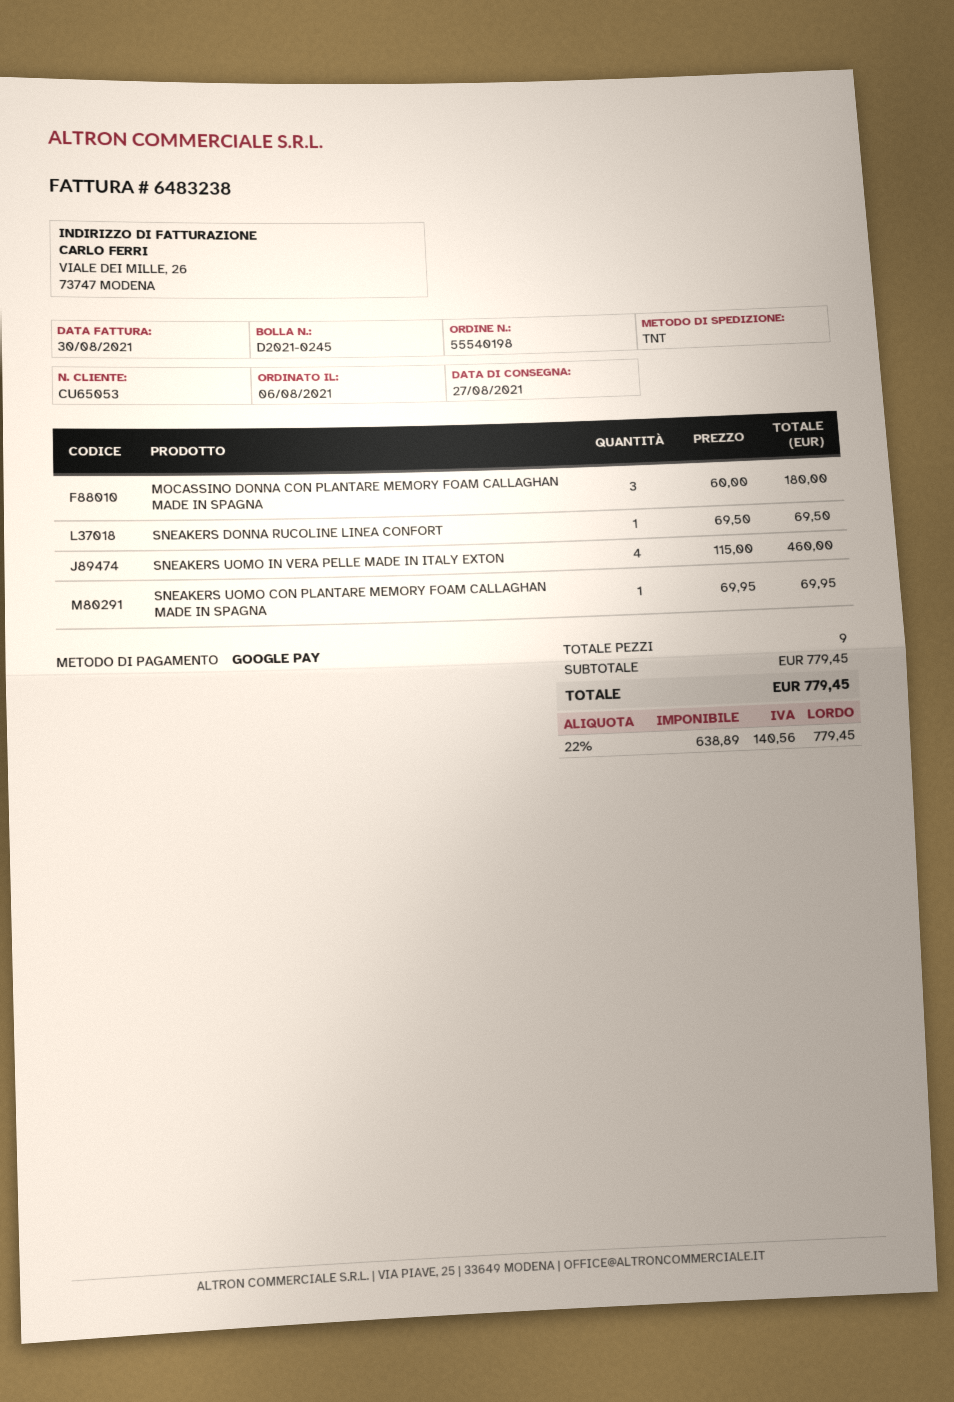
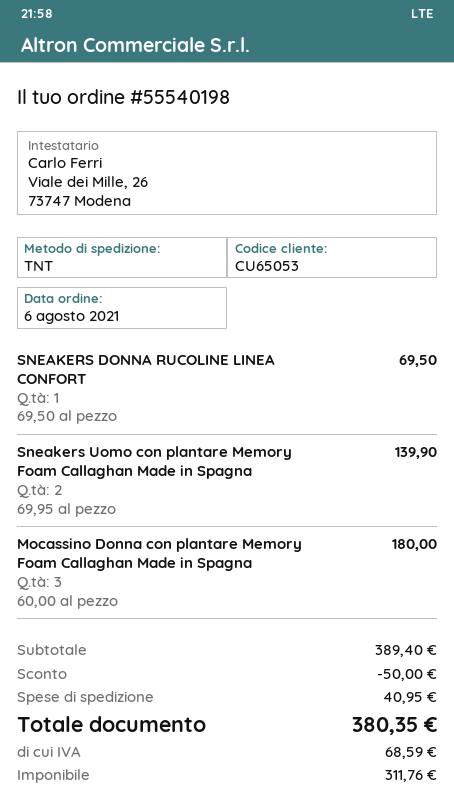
SNEAKERS UOMO IN VERA PELLE MADE IN ITALY EXTON: 4 x 115.00 = 460.00 -> none
SNEAKERS UOMO CON PLANTARE MEMORY FOAM CALLAGHAN MADE IN SPAGNA: 1 x 69.95 = 69.95 -> 2 x 69.95 = 139.90
subtotal: 779.45 -> 389.40
discount: none -> 50.00
shipping: none -> 40.95
net: 638.89 -> 311.76
tax: 140.56 -> 68.59
total: 779.45 -> 380.35

